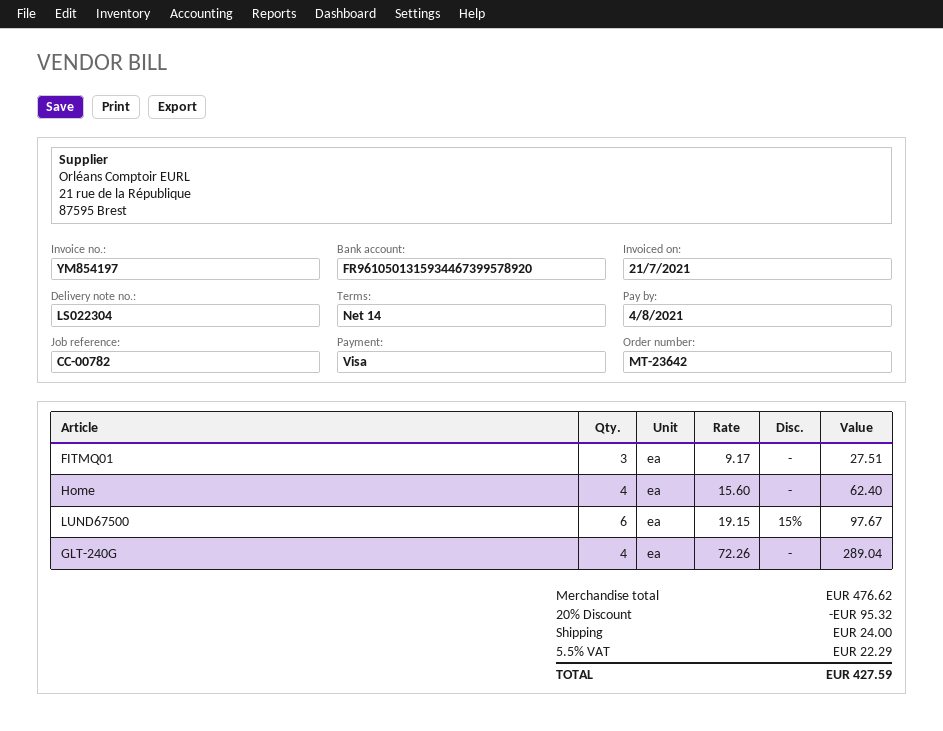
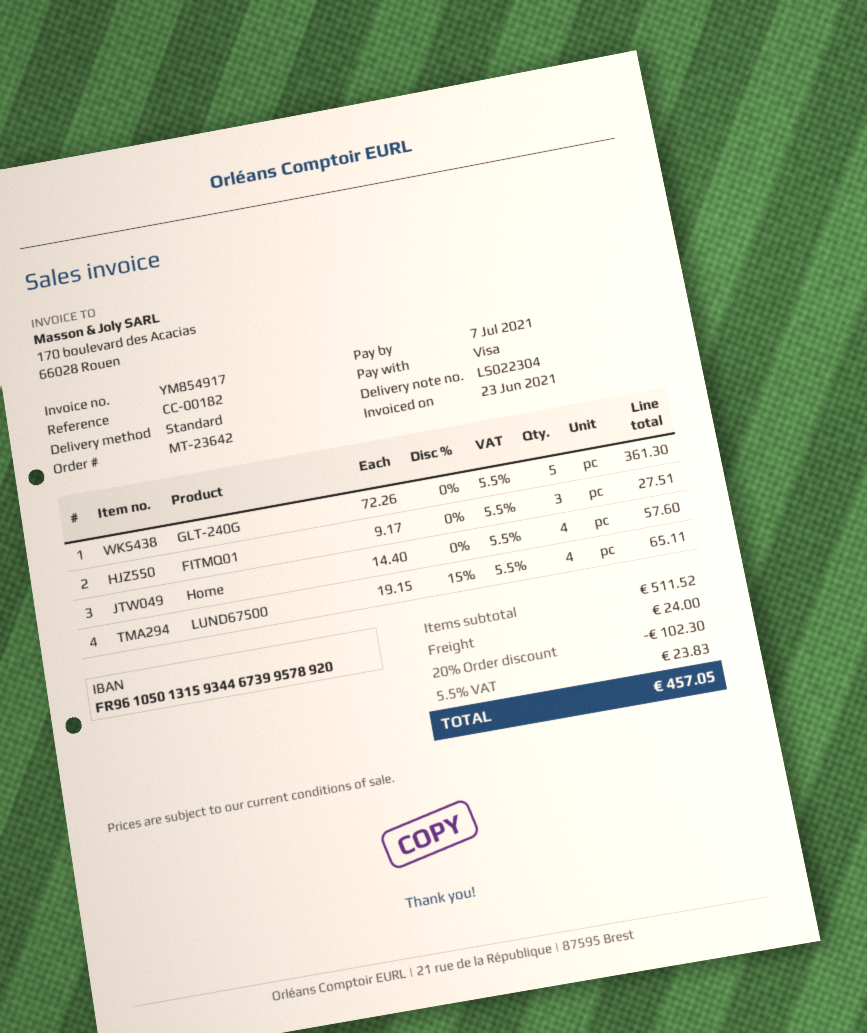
invoice number: YM854197 -> YM854917
invoice date: 2021-07-21 -> 2021-06-23
due date: 2021-08-04 -> 2021-07-07
reference: CC-00782 -> CC-00182
Home: 4 x 15.60 = 62.40 -> 4 x 14.40 = 57.60
LUND67500: 6 x 19.15 - 15% = 97.67 -> 4 x 19.15 - 15% = 65.11
GLT-240G: 4 x 72.26 = 289.04 -> 5 x 72.26 = 361.30
subtotal: 476.62 -> 511.52
discount: 20% = 95.32 -> 20% = 102.30
tax: 5.5% = 22.29 -> 5.5% = 23.83
total: 427.59 -> 457.05

